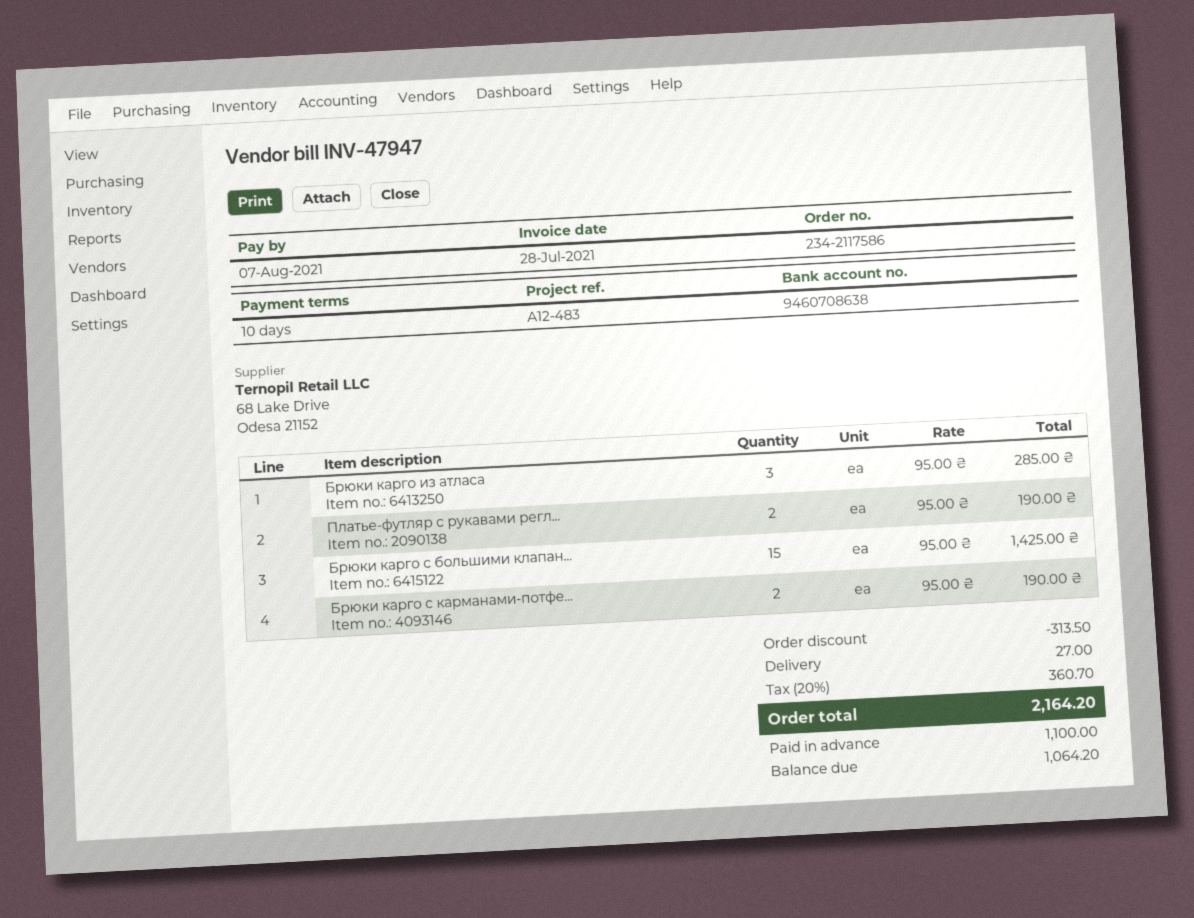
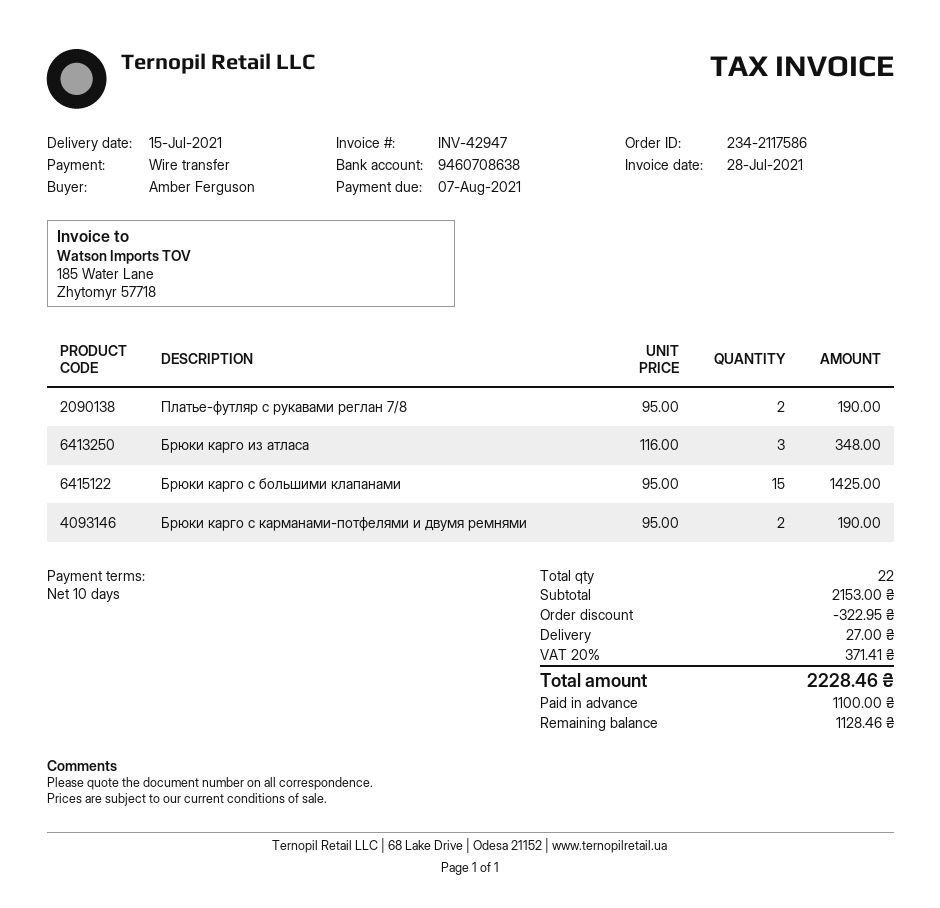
invoice number: INV-47947 -> INV-42947
Брюки карго из атласа: 3 x 95.00 = 285.00 -> 3 x 116.00 = 348.00
discount: 313.50 -> 322.95
tax: 20% = 360.70 -> 20% = 371.41
total: 2164.20 -> 2228.46
balance: 1064.20 -> 1128.46

